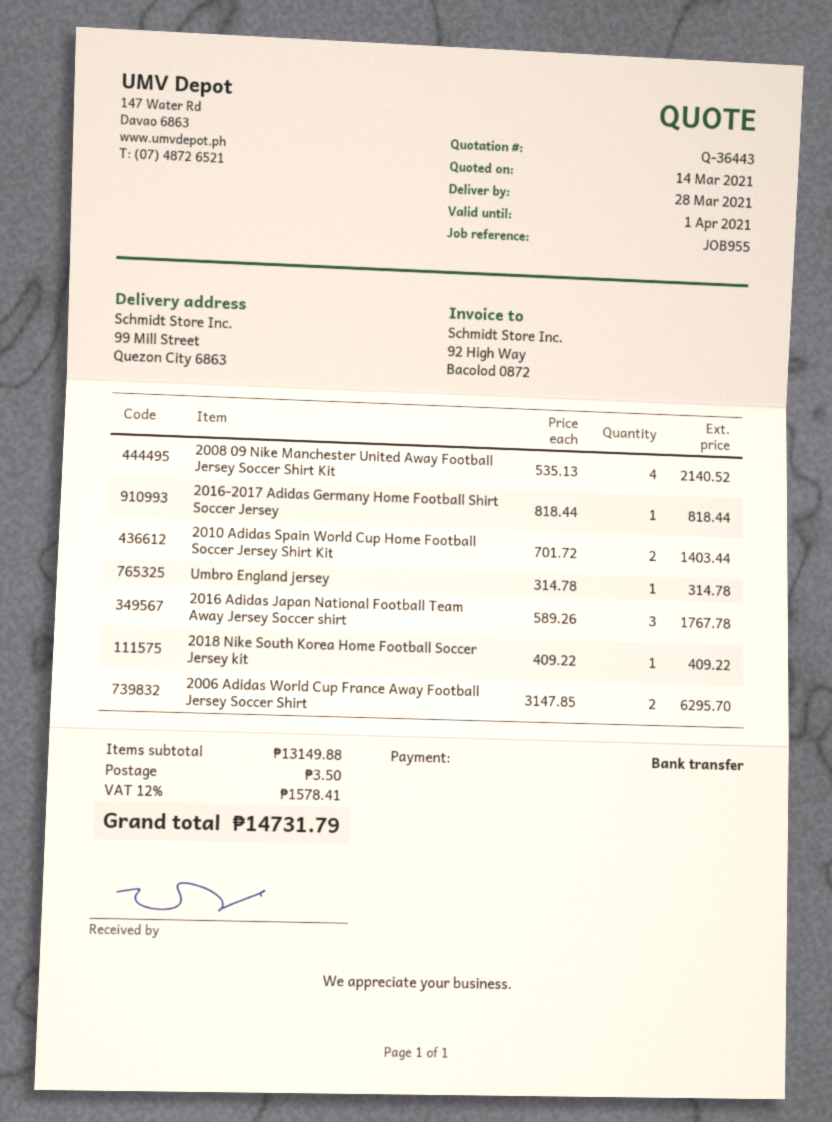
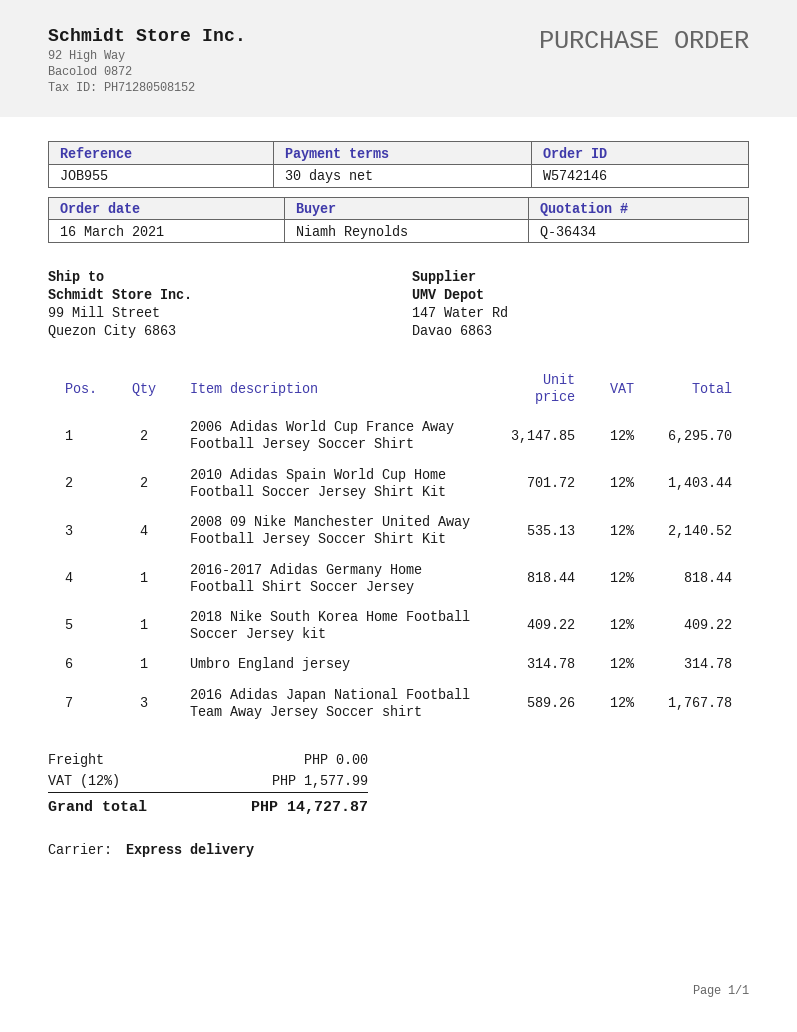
quote number: Q-36443 -> Q-36434
shipping: 3.50 -> 0.00
tax: 12% = 1578.41 -> 12% = 1577.99
total: 14731.79 -> 14727.87

